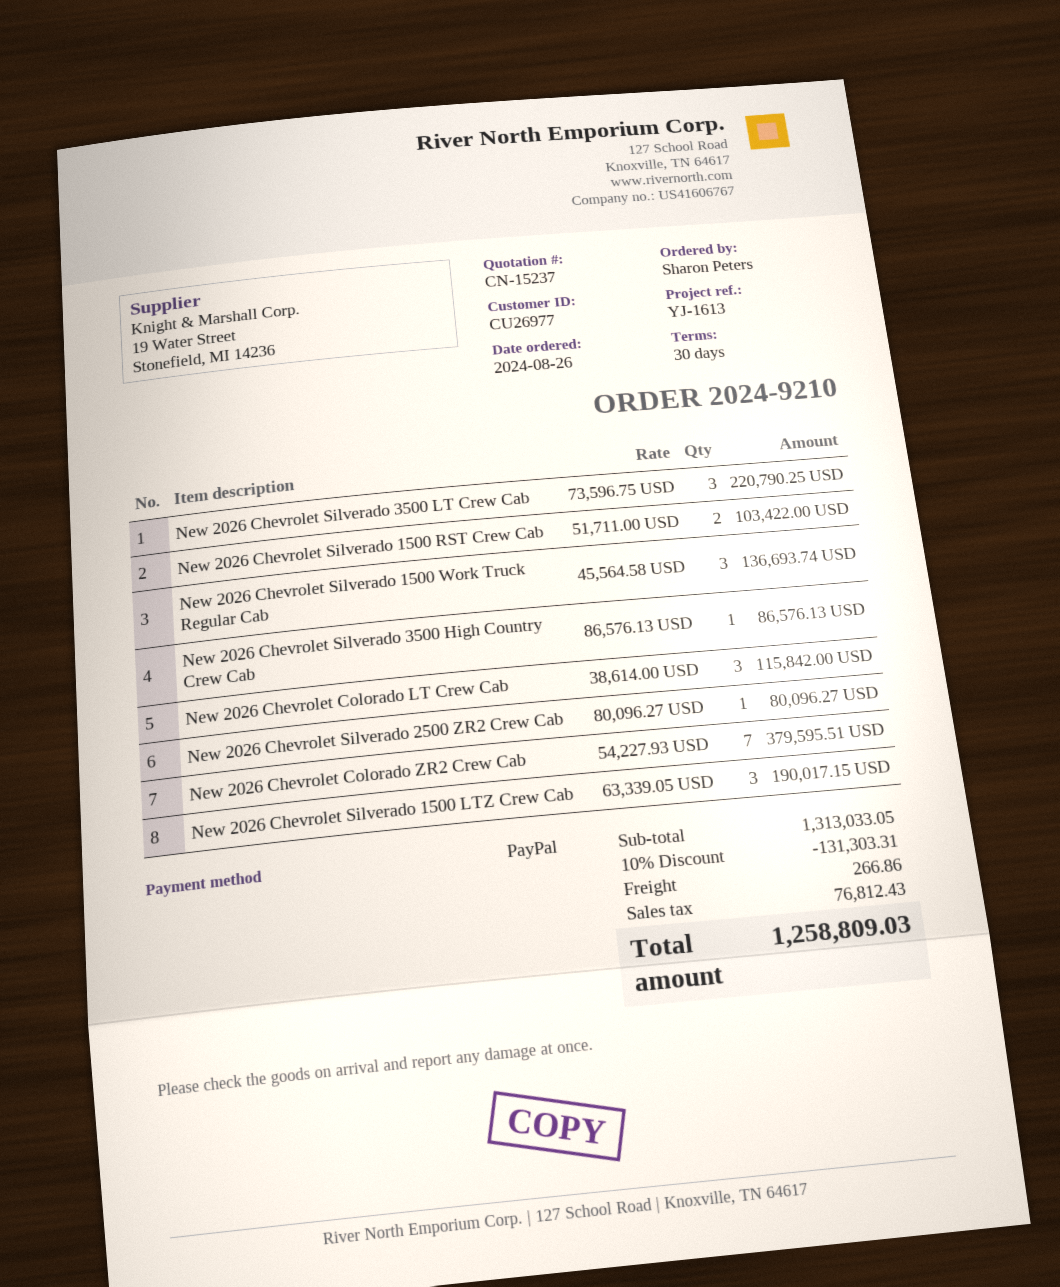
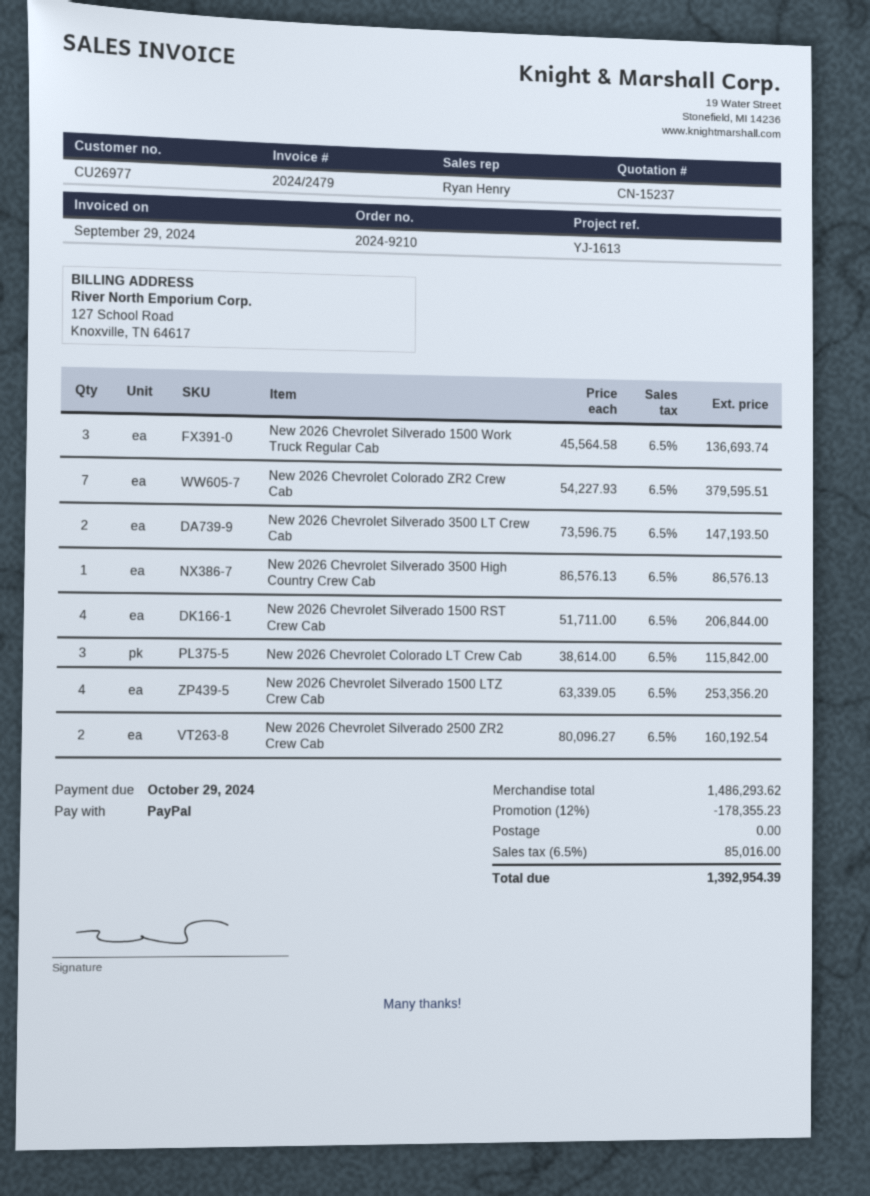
New 2026 Chevrolet Silverado 3500 LT Crew Cab: 3 x 73596.75 = 220790.25 -> 2 x 73596.75 = 147193.50
New 2026 Chevrolet Silverado 1500 RST Crew Cab: 2 x 51711.00 = 103422.00 -> 4 x 51711.00 = 206844.00
New 2026 Chevrolet Silverado 2500 ZR2 Crew Cab: 1 x 80096.27 = 80096.27 -> 2 x 80096.27 = 160192.54
New 2026 Chevrolet Silverado 1500 LTZ Crew Cab: 3 x 63339.05 = 190017.15 -> 4 x 63339.05 = 253356.20
subtotal: 1313033.05 -> 1486293.62
discount: 10% = 131303.31 -> 12% = 178355.23
shipping: 266.86 -> 0.00
tax: 76812.43 -> 85016.00
total: 1258809.03 -> 1392954.39

